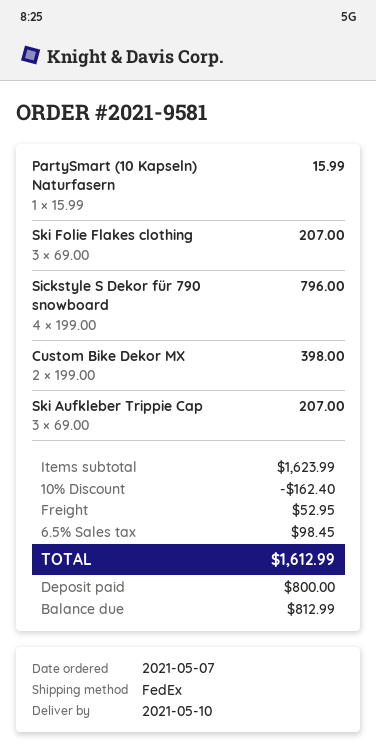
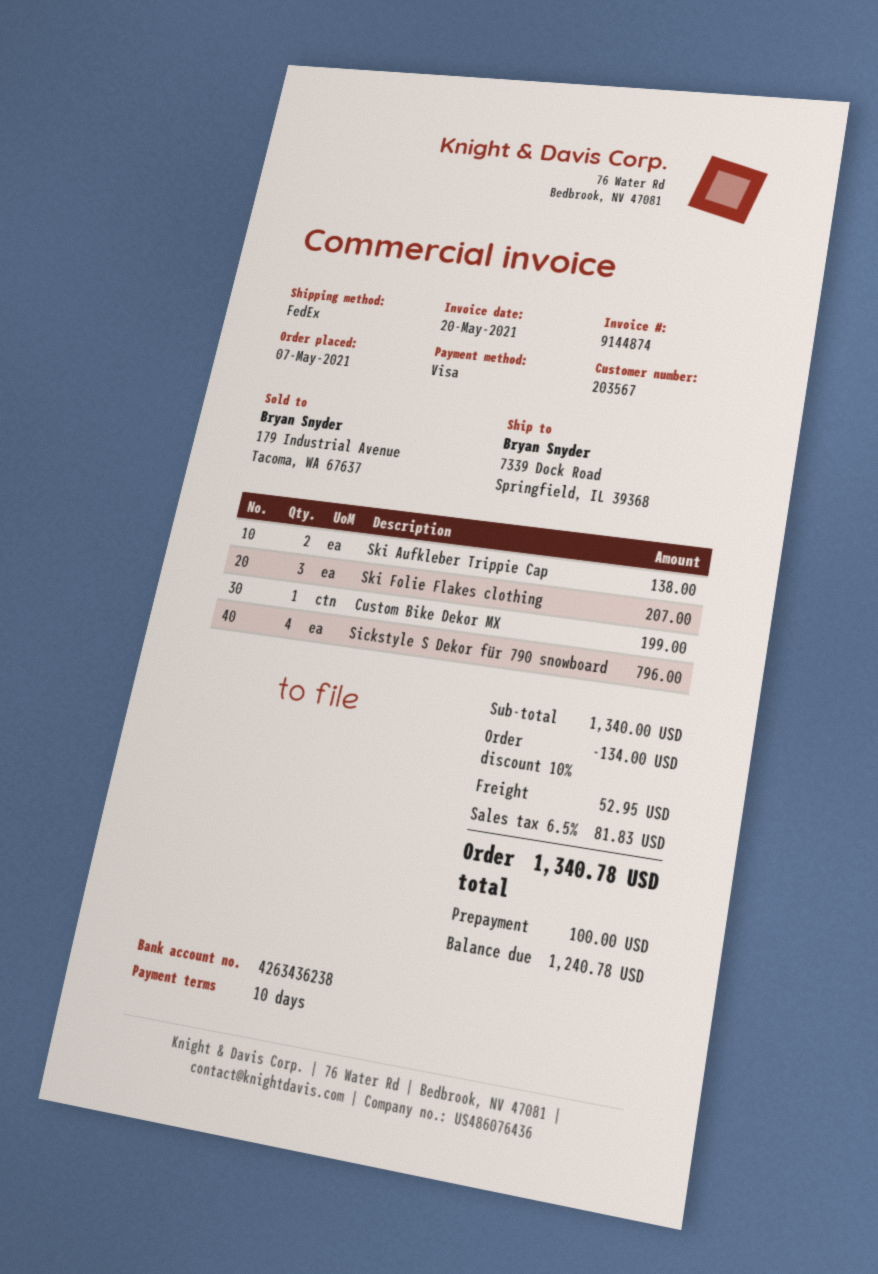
PartySmart (10 Kapseln) Naturfasern: 1 for 15.99 -> none
Custom Bike Dekor MX: 2 for 398.00 -> 1 for 199.00
Ski Aufkleber Trippie Cap: 3 for 207.00 -> 2 for 138.00
subtotal: 1623.99 -> 1340.00
discount: 10% = 162.40 -> 10% = 134.00
tax: 6.5% = 98.45 -> 6.5% = 81.83
total: 1612.99 -> 1340.78
deposit: 800.00 -> 100.00
balance: 812.99 -> 1240.78

